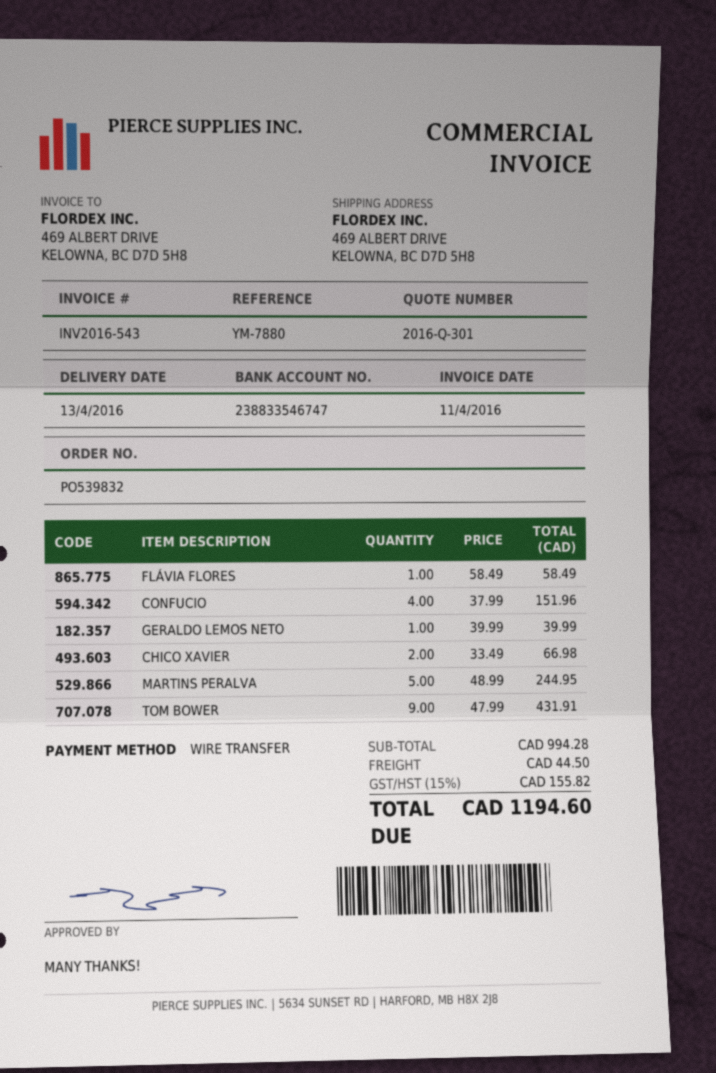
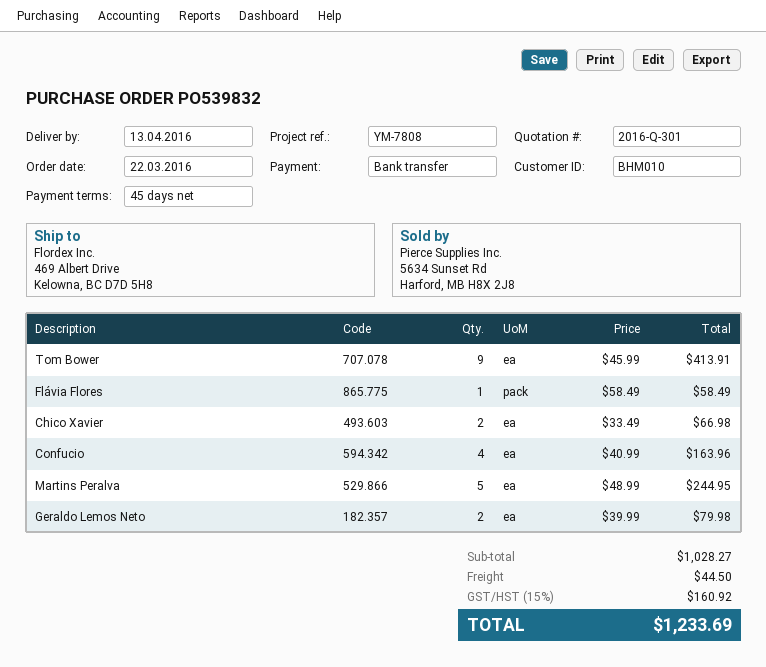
reference: YM-7880 -> YM-7808
CONFUCIO: 4 x 37.99 = 151.96 -> 4 x 40.99 = 163.96
GERALDO LEMOS NETO: 1 x 39.99 = 39.99 -> 2 x 39.99 = 79.98
TOM BOWER: 9 x 47.99 = 431.91 -> 9 x 45.99 = 413.91
subtotal: 994.28 -> 1028.27
tax: 15% = 155.82 -> 15% = 160.92
total: 1194.60 -> 1233.69

